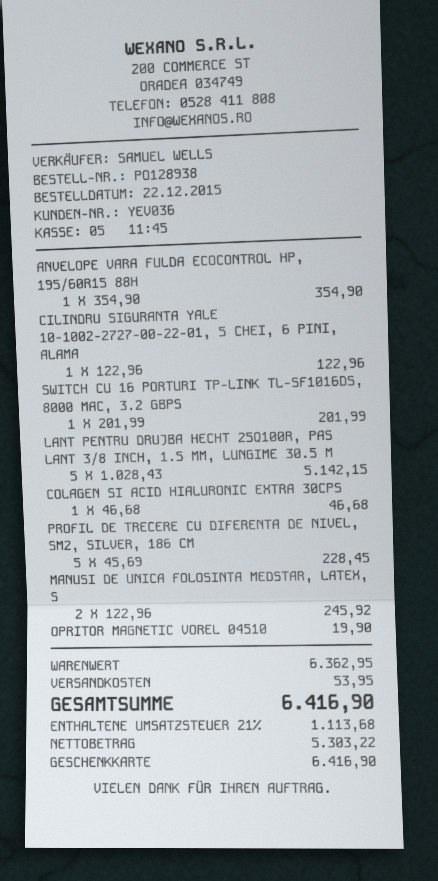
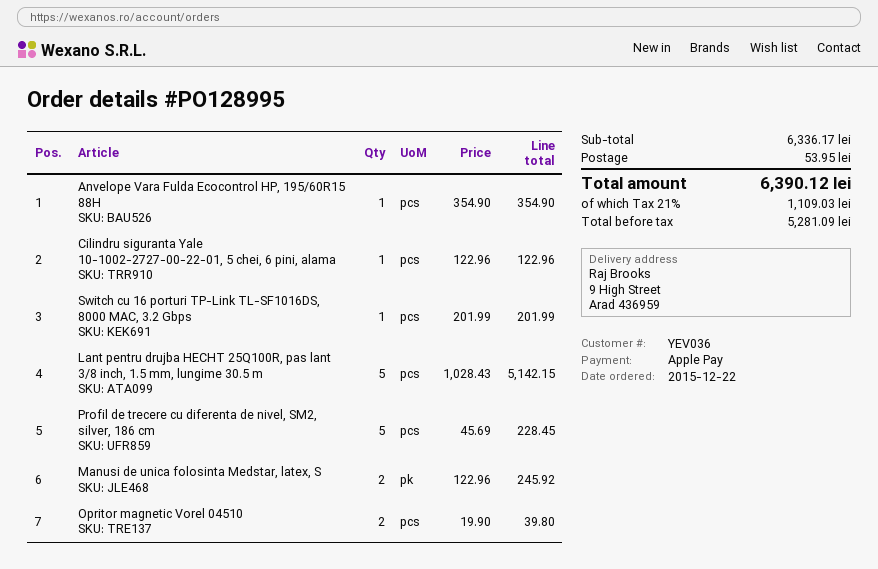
order number: PO128938 -> PO128995
payment method: gift card -> Apple Pay
COLAGEN SI ACID HIALURONIC EXTRA 30CPS: 1 x 46.68 = 46.68 -> none
OPRITOR MAGNETIC VOREL 04510: 1 x 19.90 = 19.90 -> 2 x 19.90 = 39.80
subtotal: 6362.95 -> 6336.17
net: 5303.22 -> 5281.09
tax: 21% = 1113.68 -> 21% = 1109.03
total: 6416.90 -> 6390.12

